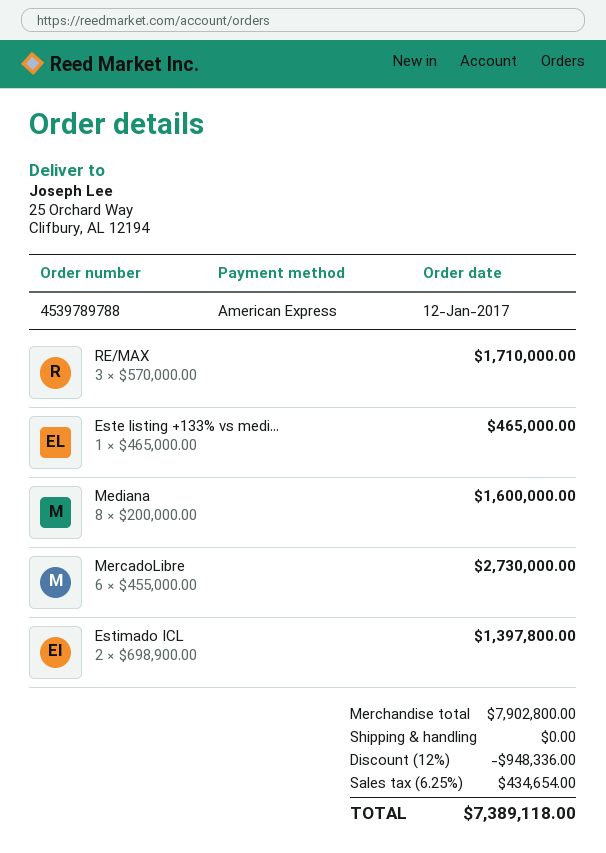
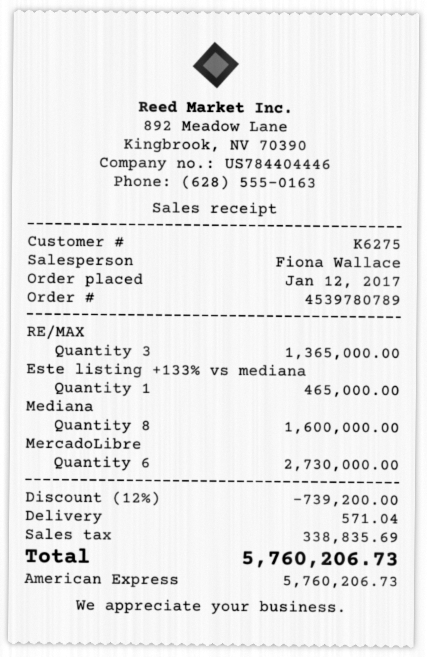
order number: 4539789788 -> 4539780789
RE/MAX: 3 for 1710000.00 -> 3 for 1365000.00
Estimado ICL: 2 for 1397800.00 -> none
discount: 12% = 948336.00 -> 12% = 739200.00
shipping: 0.00 -> 571.04
tax: 434654.00 -> 338835.69
total: 7389118.00 -> 5760206.73

